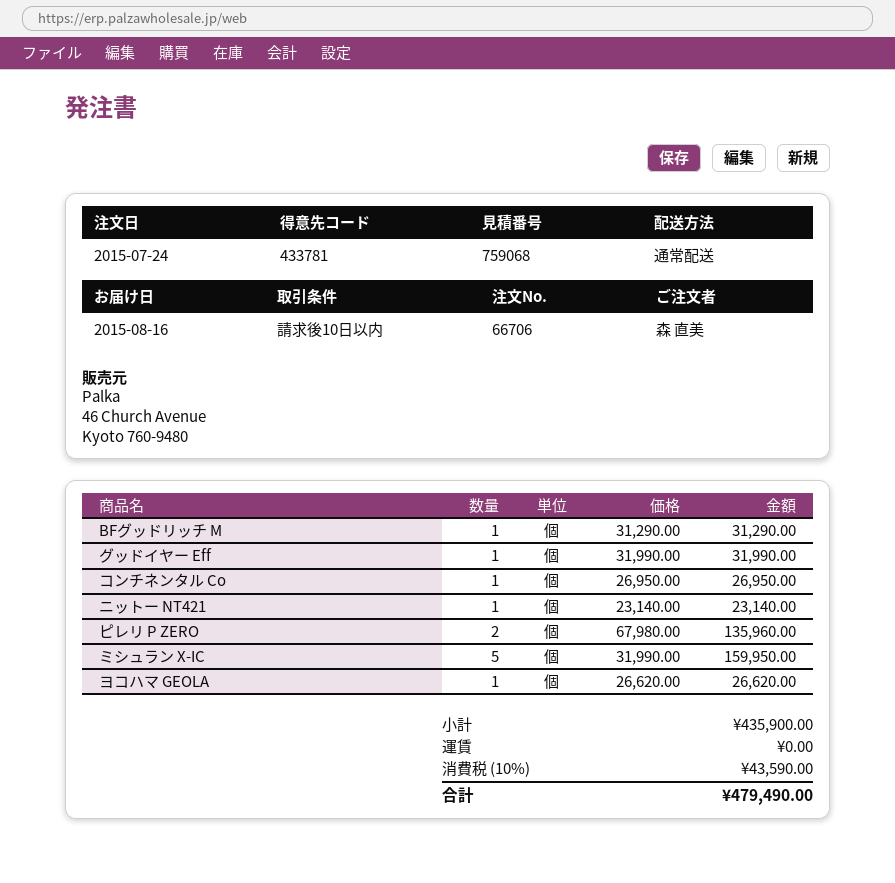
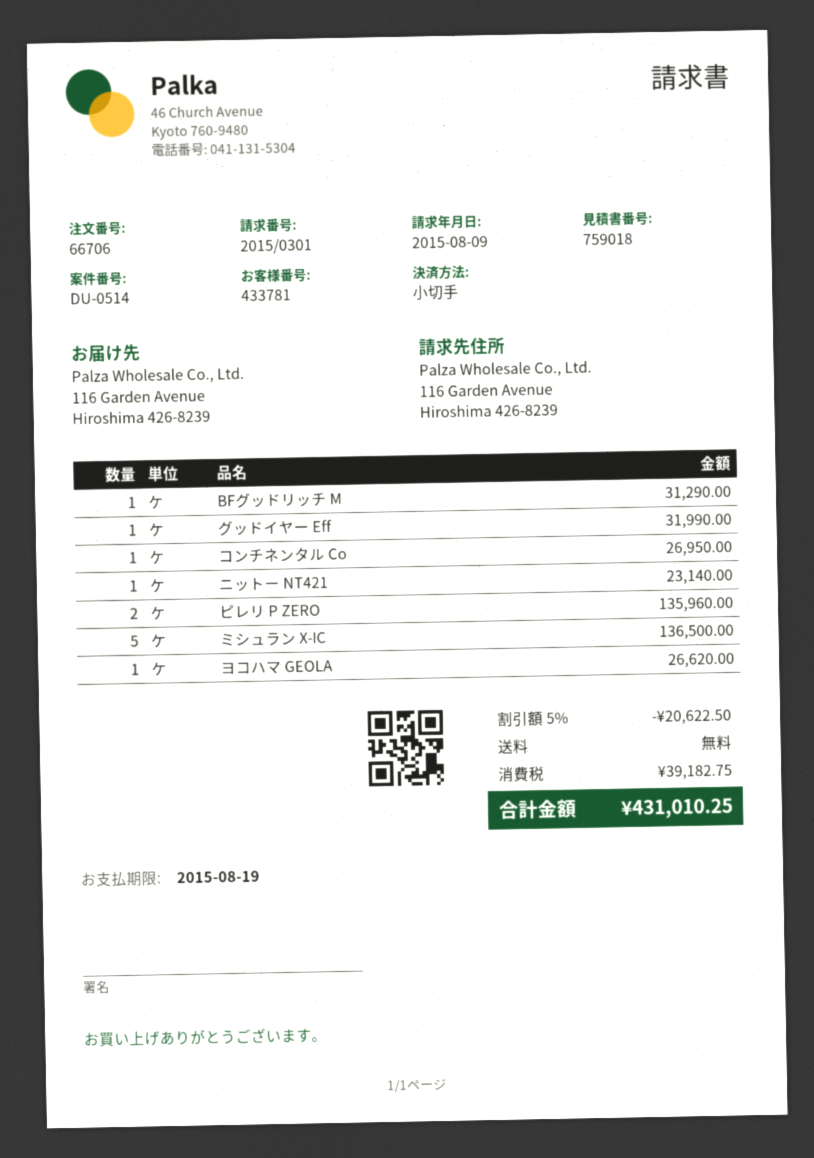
quote number: 759068 -> 759018
ミシュラン X-IC: 5 for 159950.00 -> 5 for 136500.00
discount: none -> 5% = 20622.50
tax: 43590.00 -> 39182.75
total: 479490.00 -> 431010.25

